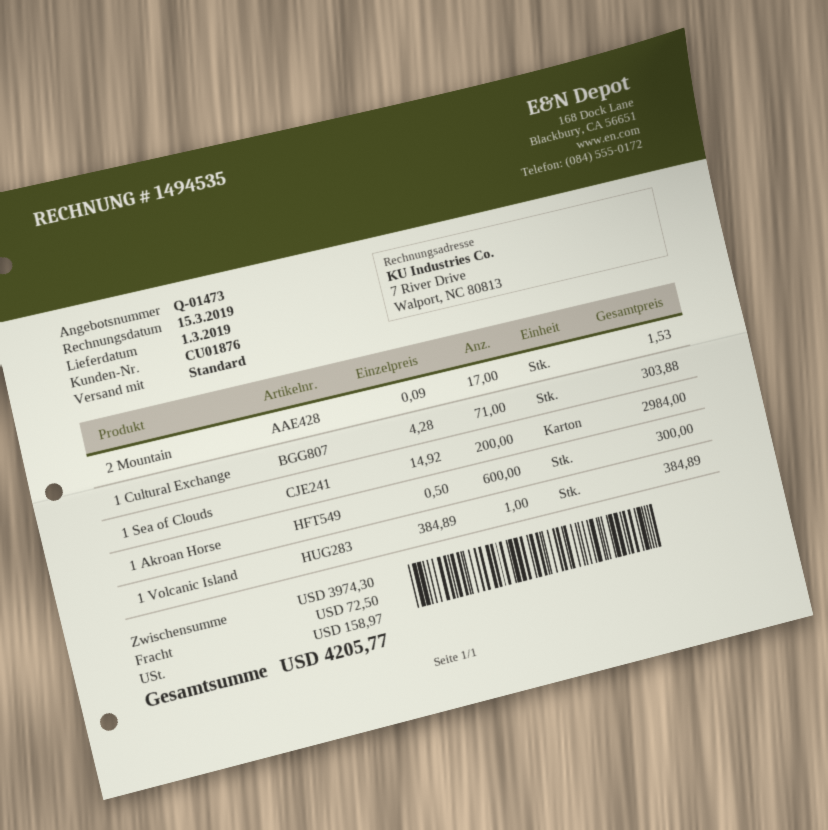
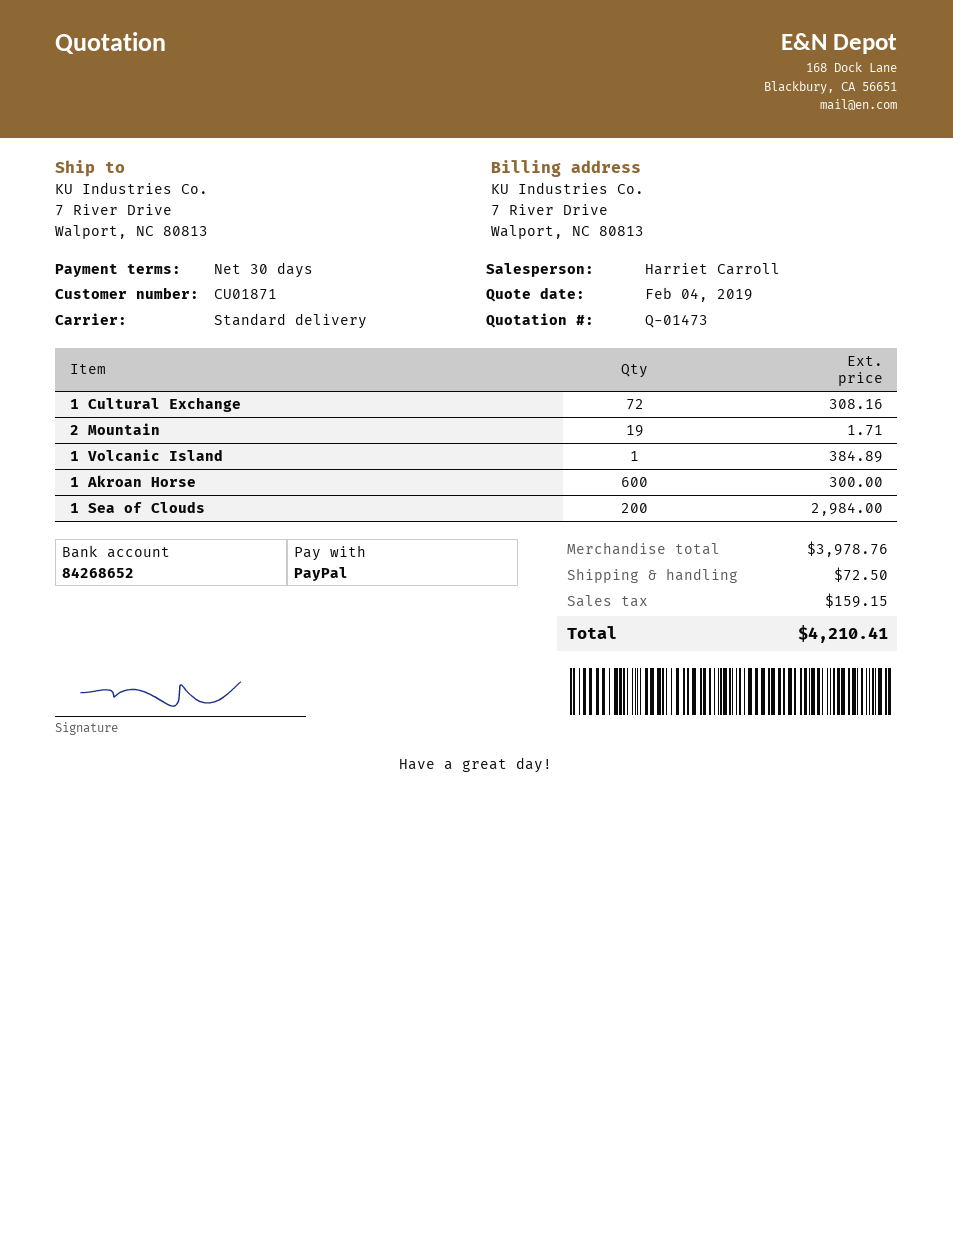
customer number: CU01876 -> CU01871
2 Mountain: 17 for 1.53 -> 19 for 1.71
1 Cultural Exchange: 71 for 303.88 -> 72 for 308.16
subtotal: 3974.30 -> 3978.76
tax: 158.97 -> 159.15
total: 4205.77 -> 4210.41

